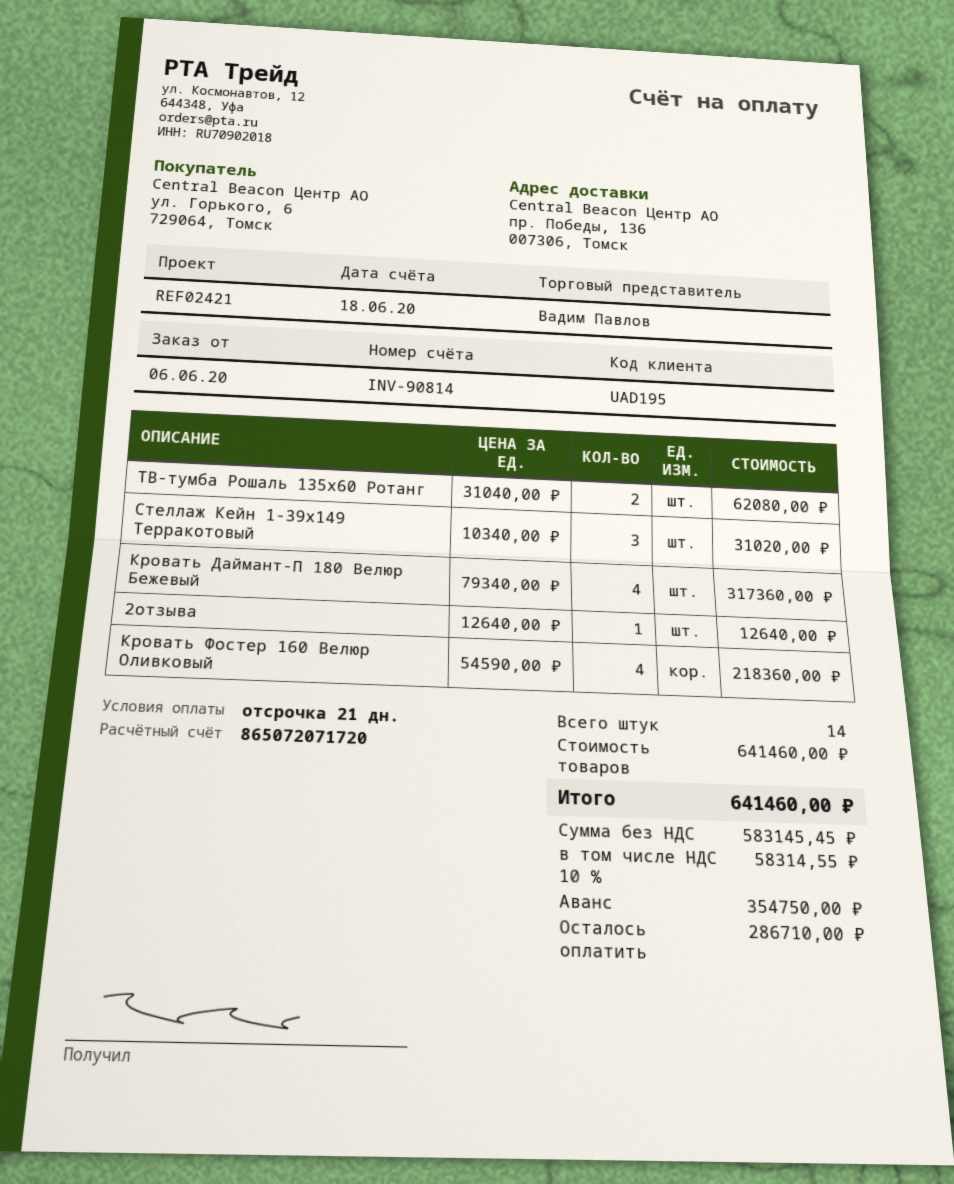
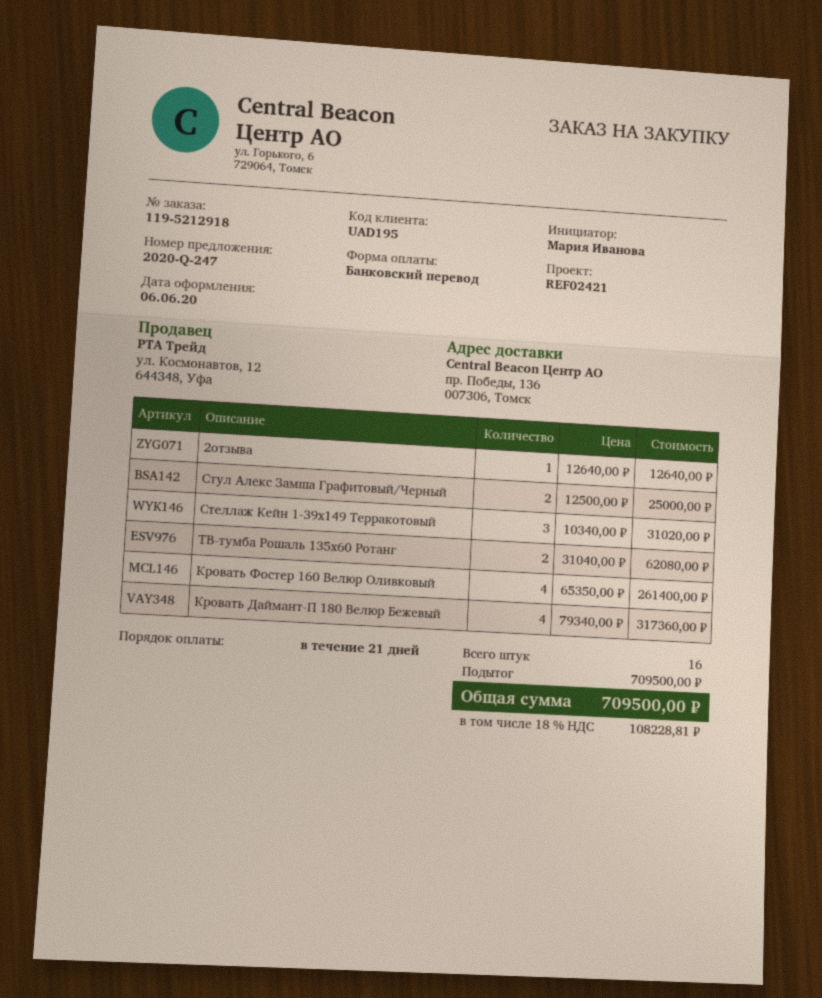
Кровать Фостер 160 Велюр Оливковый: 4 x 54590.00 = 218360.00 -> 4 x 65350.00 = 261400.00
Стул Алекс Замша Графитовый/Черный: none -> 2 x 12500.00 = 25000.00
total quantity: 14 -> 16
subtotal: 641460.00 -> 709500.00
tax: 10% = 58314.55 -> 18% = 108228.81
total: 641460.00 -> 709500.00

